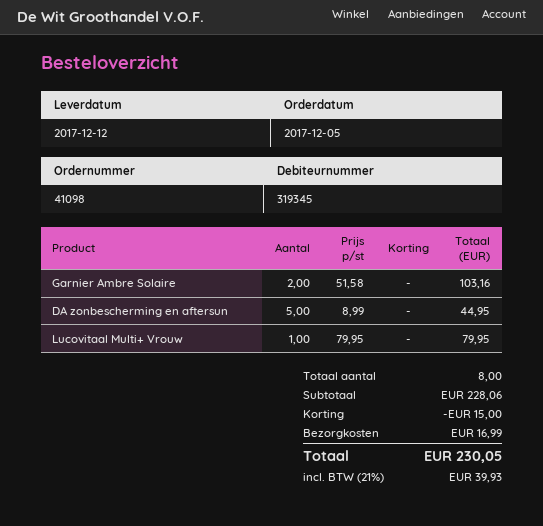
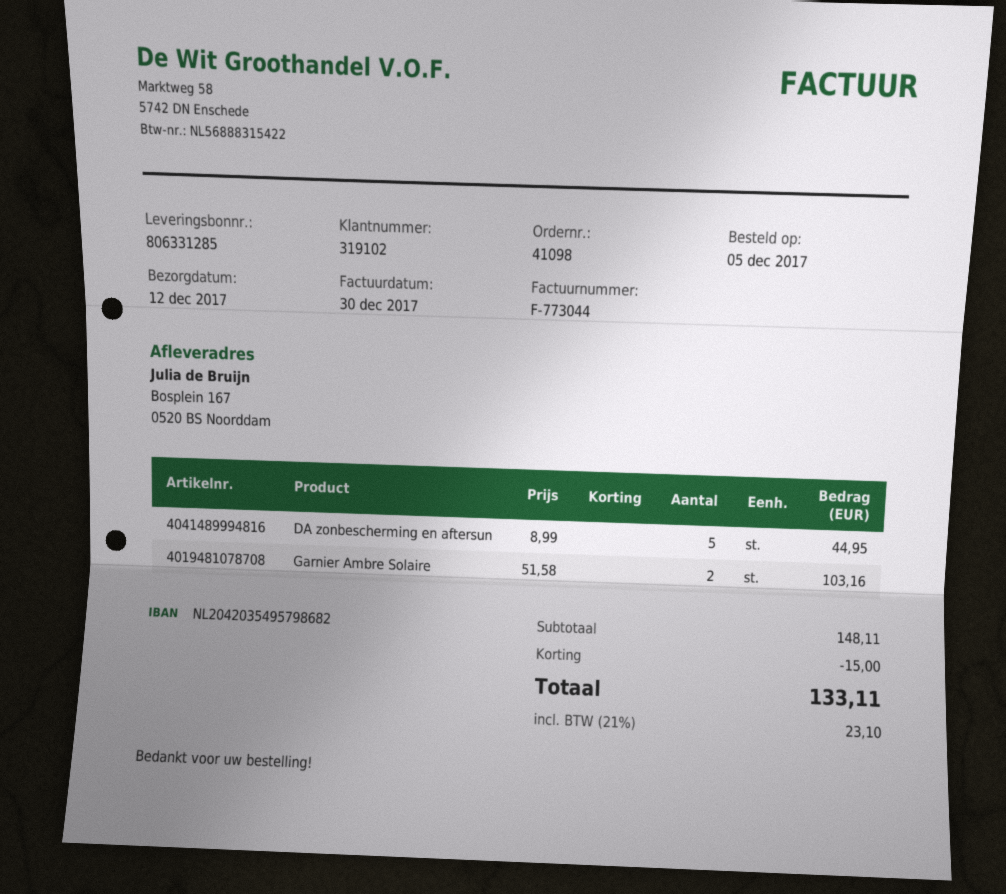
customer number: 319345 -> 319102
Lucovitaal Multi+ Vrouw: 1 x 79.95 = 79.95 -> none
subtotal: 228.06 -> 148.11
shipping: 16.99 -> none
tax: 21% = 39.93 -> 21% = 23.10
total: 230.05 -> 133.11

